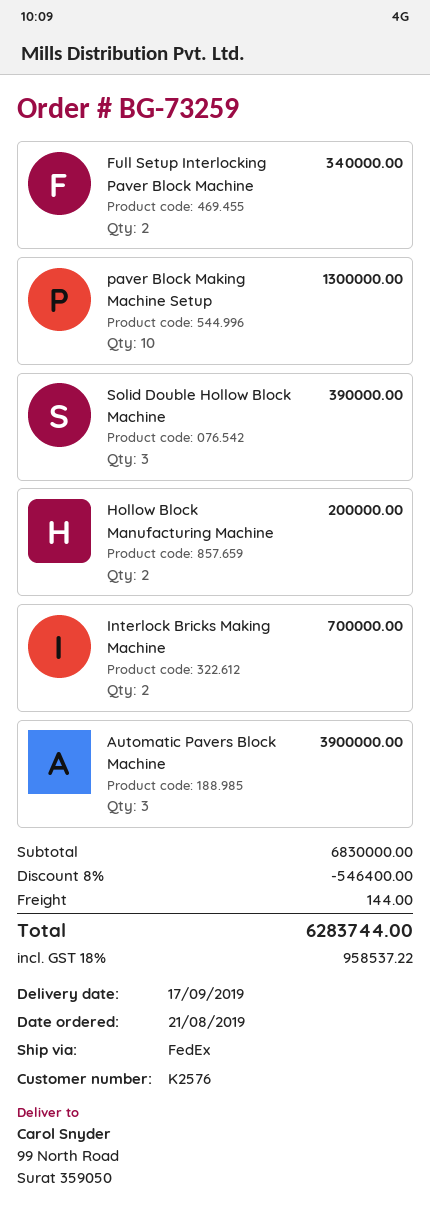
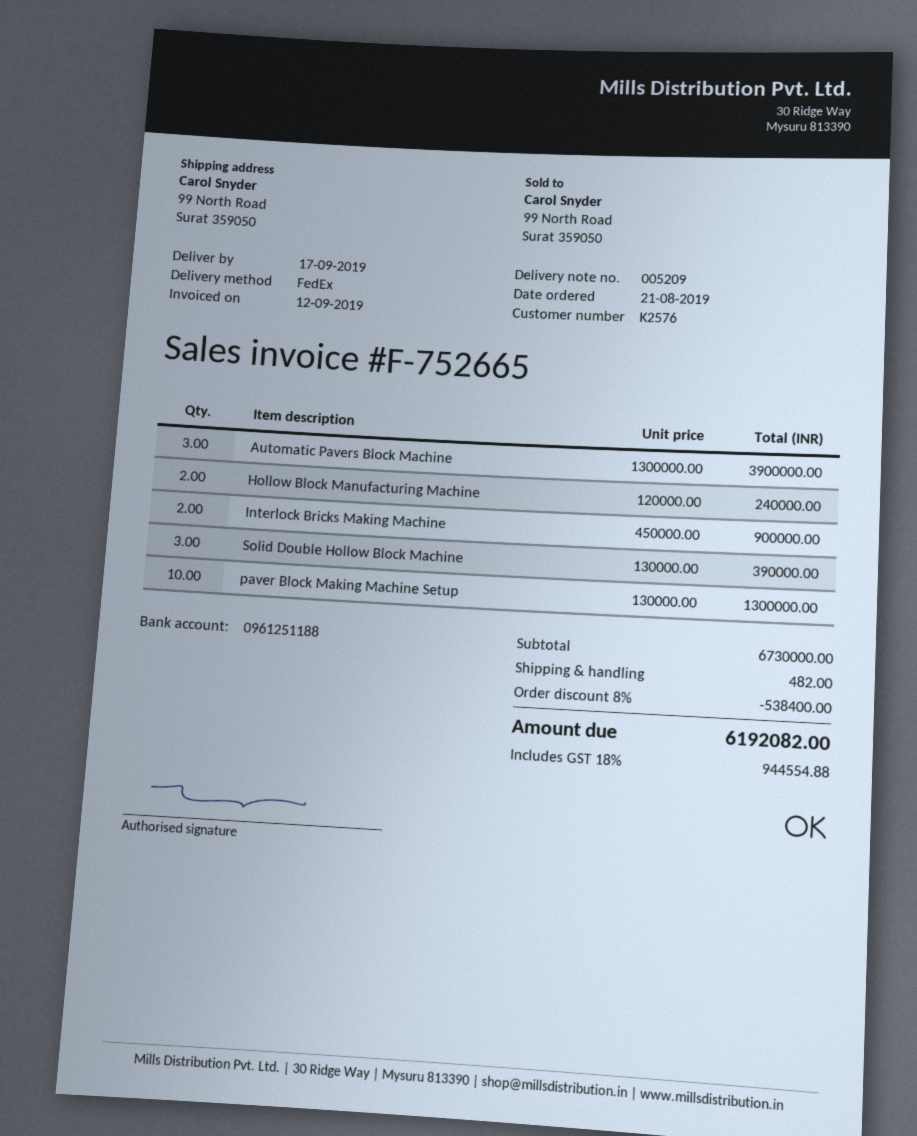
Full Setup Interlocking Paver Block Machine: 2 for 340000.00 -> none
Hollow Block Manufacturing Machine: 2 for 200000.00 -> 2 for 240000.00
Interlock Bricks Making Machine: 2 for 700000.00 -> 2 for 900000.00
subtotal: 6830000.00 -> 6730000.00
discount: 8% = 546400.00 -> 8% = 538400.00
shipping: 144.00 -> 482.00
tax: 18% = 958537.22 -> 18% = 944554.88
total: 6283744.00 -> 6192082.00

